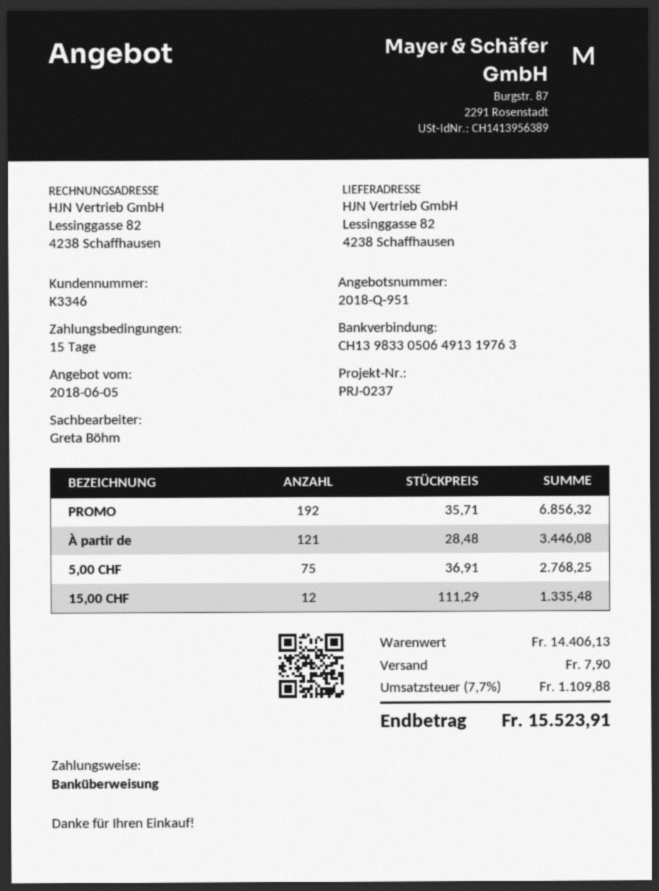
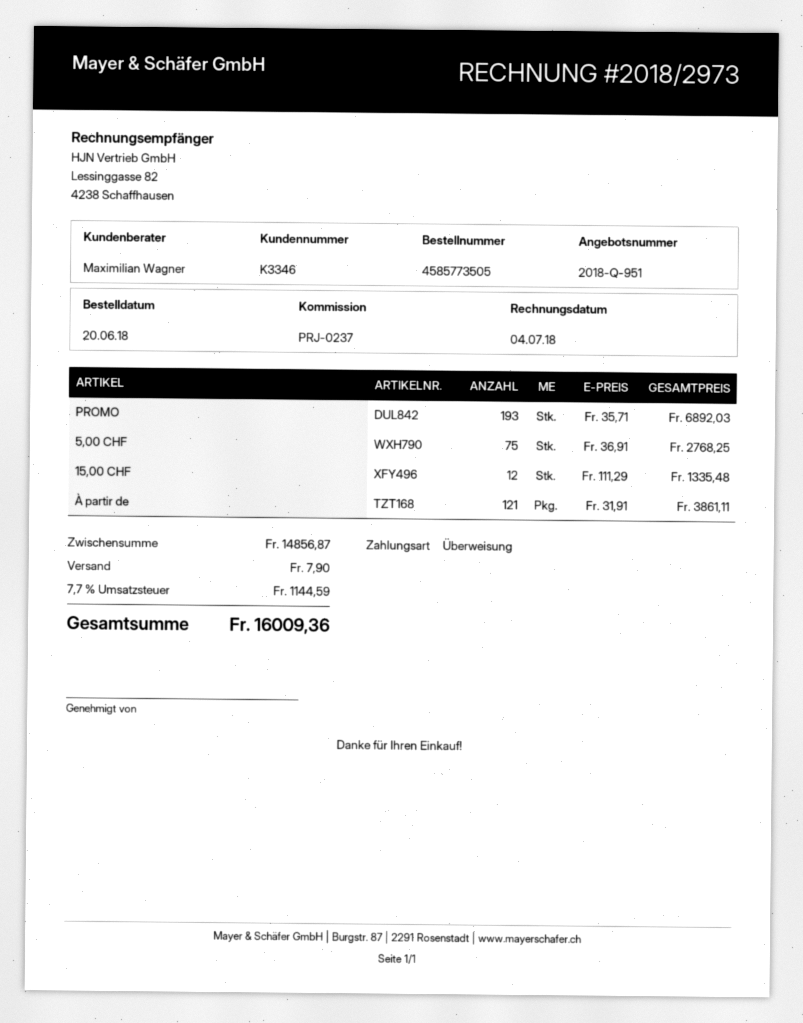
sales rep: Greta Böhm -> Maximilian Wagner
PROMO: 192 x 35.71 = 6856.32 -> 193 x 35.71 = 6892.03
À partir de: 121 x 28.48 = 3446.08 -> 121 x 31.91 = 3861.11
subtotal: 14406.13 -> 14856.87
tax: 7.7% = 1109.88 -> 7.7% = 1144.59
total: 15523.91 -> 16009.36

